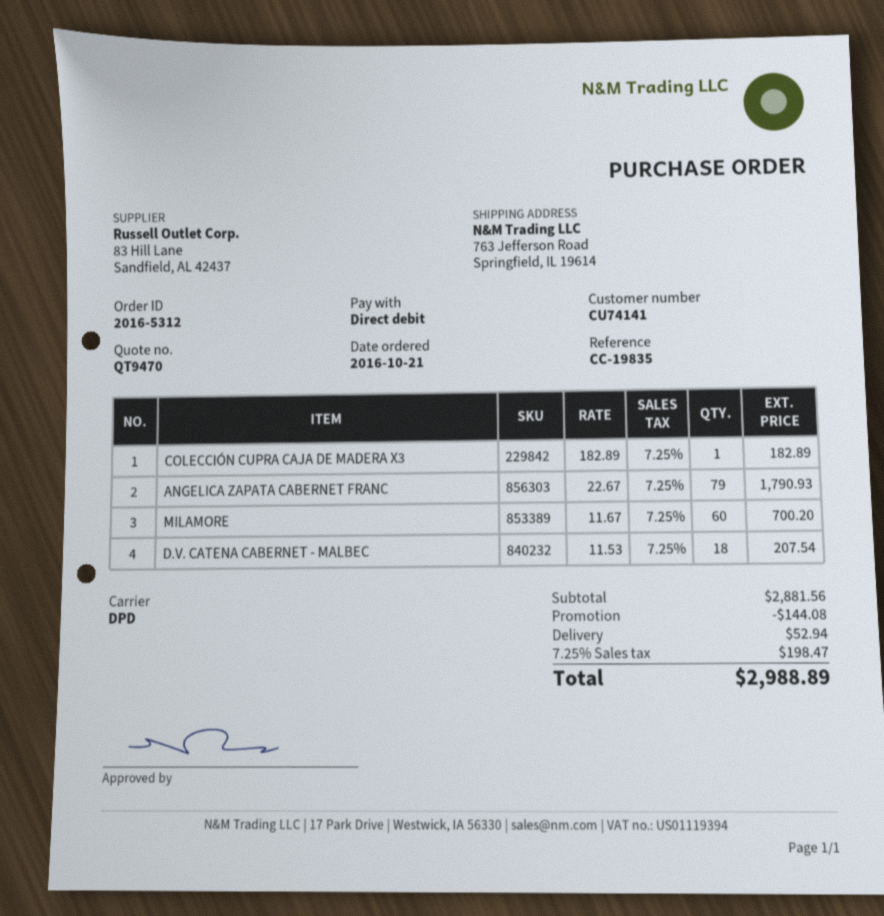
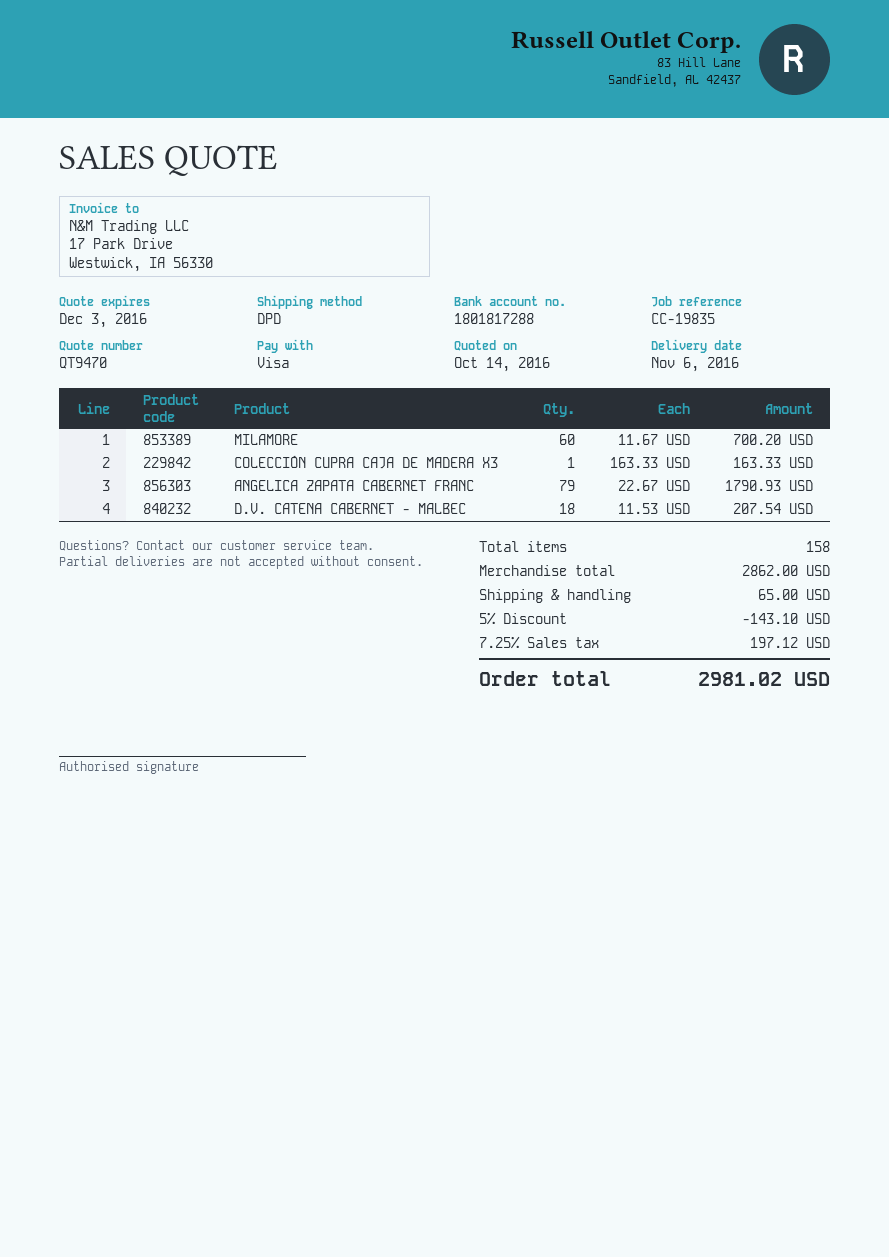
payment method: direct debit -> Visa
COLECCIÓN CUPRA CAJA DE MADERA X3: 1 x 182.89 = 182.89 -> 1 x 163.33 = 163.33
subtotal: 2881.56 -> 2862.00
discount: 144.08 -> 143.10
shipping: 52.94 -> 65.00
tax: 7.25% = 198.47 -> 7.25% = 197.12
total: 2988.89 -> 2981.02

